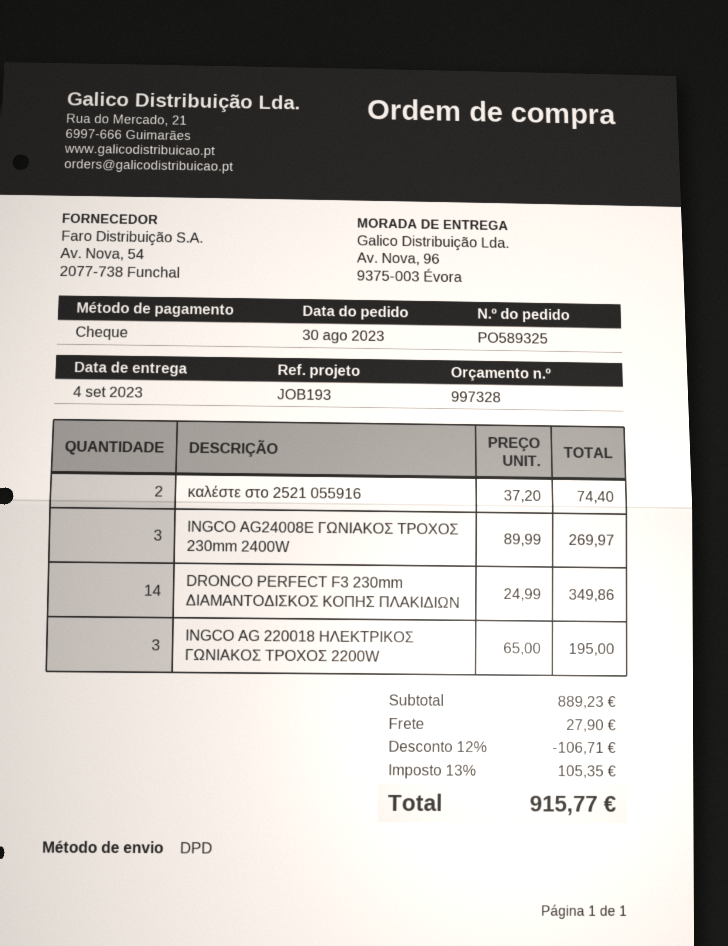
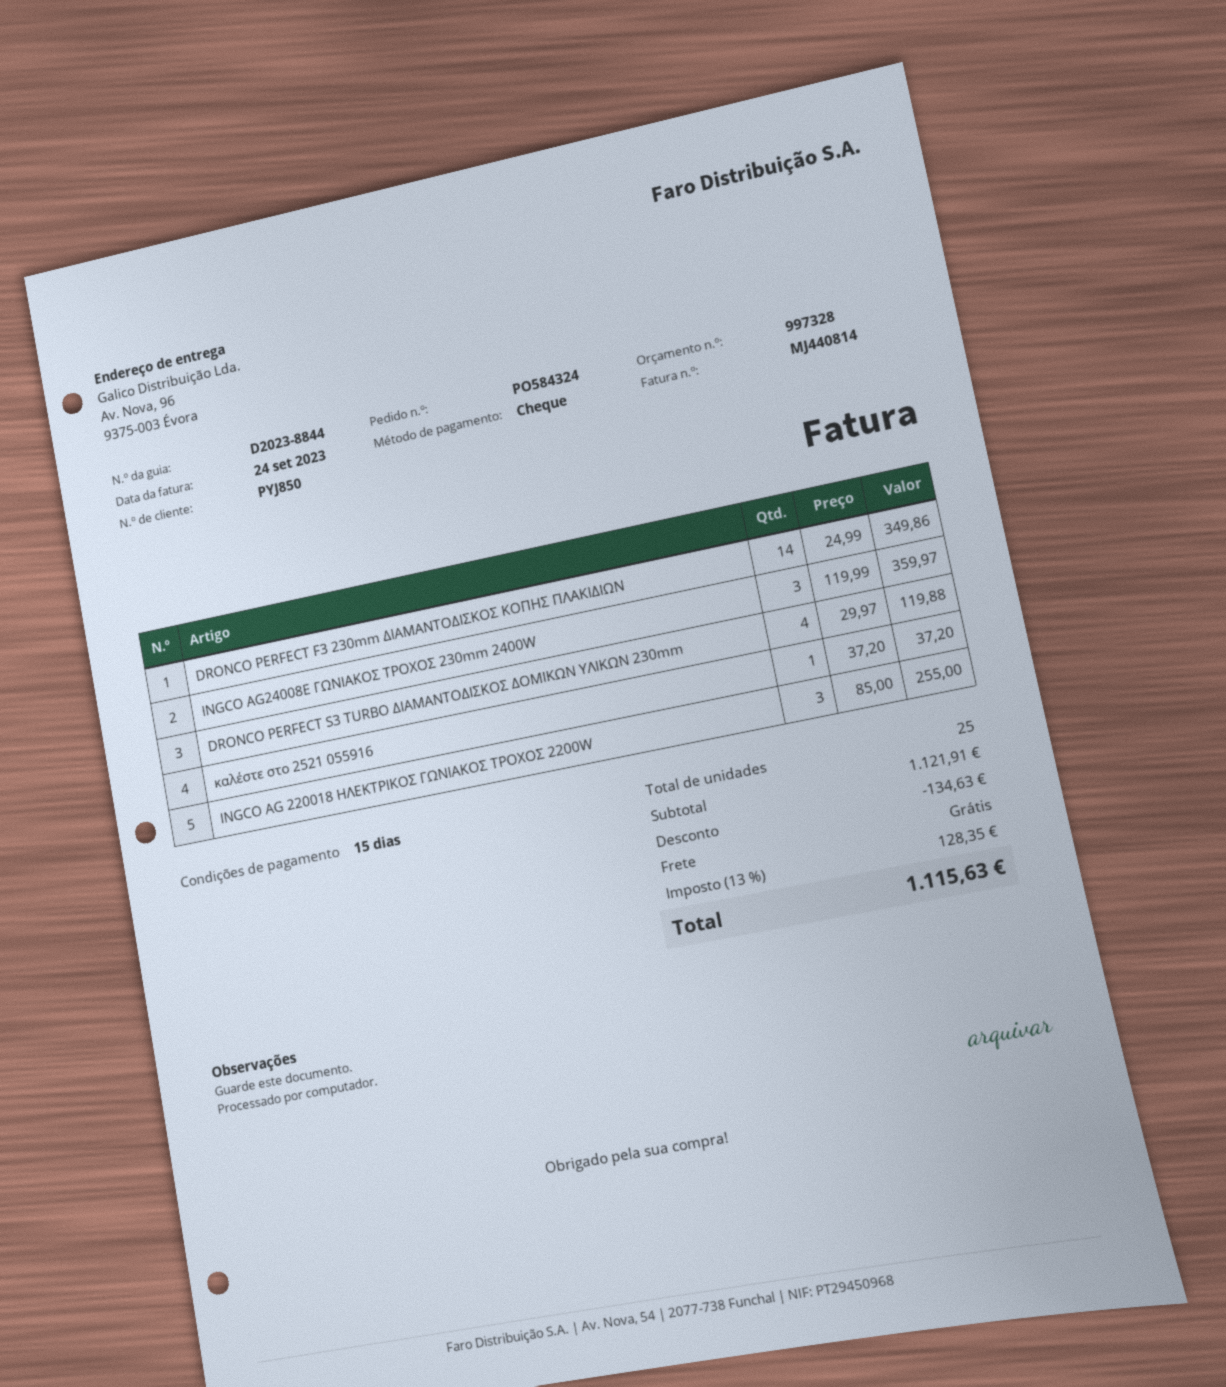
order number: PO589325 -> PO584324
καλέστε στο 2521 055916: 2 x 37.20 = 74.40 -> 1 x 37.20 = 37.20
INGCO AG24008E ΓΩΝΙΑΚΟΣ ΤΡΟΧΟΣ 230mm 2400W: 3 x 89.99 = 269.97 -> 3 x 119.99 = 359.97
INGCO AG 220018 ΗΛΕΚΤΡΙΚΟΣ ΓΩΝΙΑΚΟΣ ΤΡΟΧΟΣ 2200W: 3 x 65.00 = 195.00 -> 3 x 85.00 = 255.00
DRONCO PERFECT S3 TURBO ΔΙΑΜΑΝΤΟΔΙΣΚΟΣ ΔΟΜΙΚΩΝ ΥΛΙΚΩΝ 230mm: none -> 4 x 29.97 = 119.88
subtotal: 889.23 -> 1121.91
discount: 106.71 -> 134.63
shipping: 27.90 -> 0.00
tax: 13% = 105.35 -> 13% = 128.35
total: 915.77 -> 1115.63

